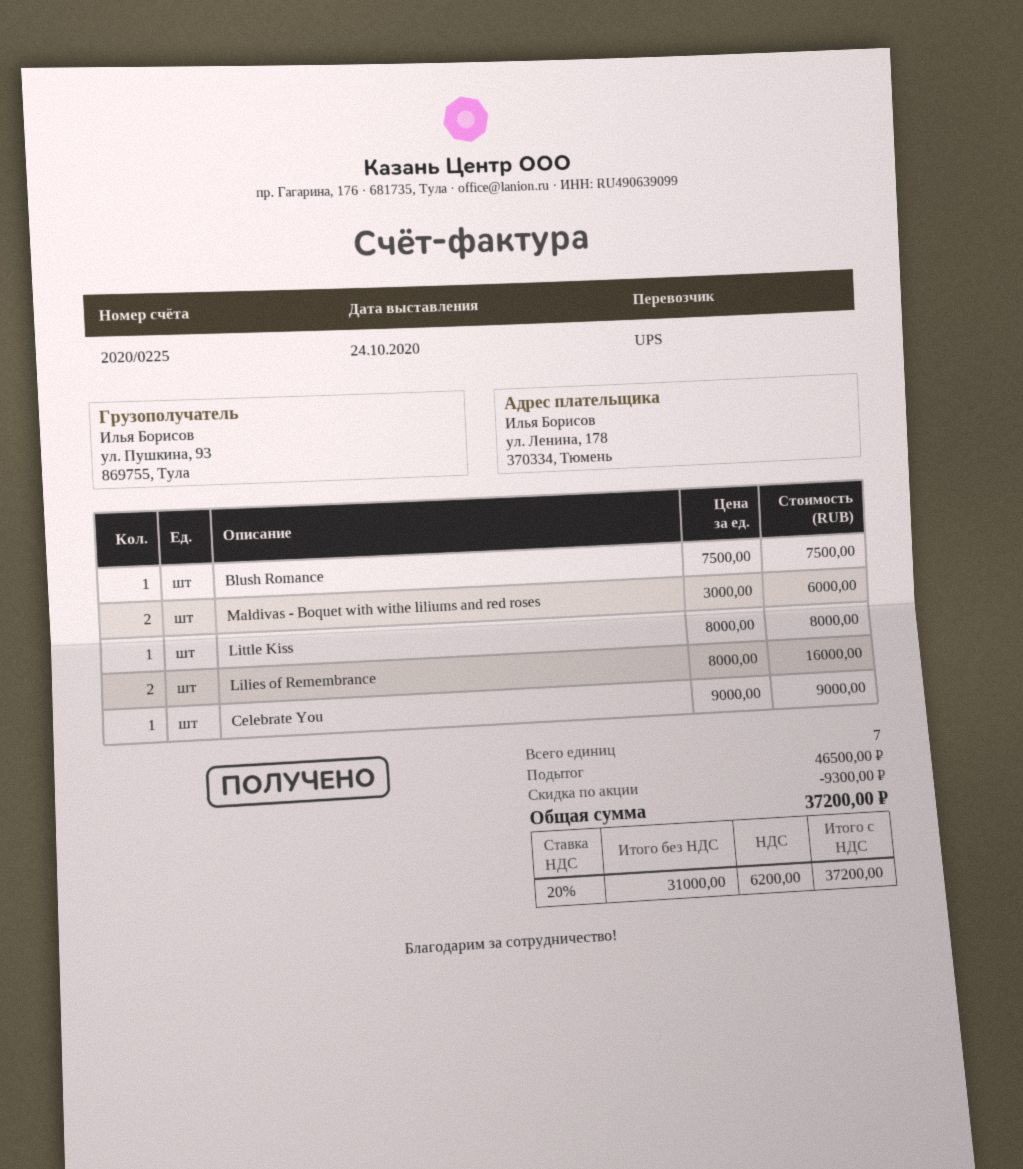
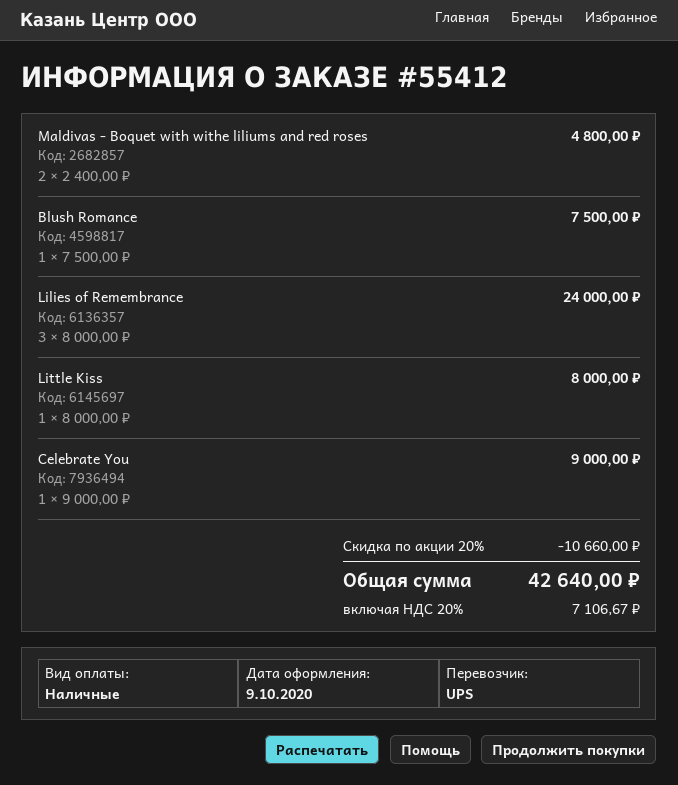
Maldivas - Boquet with withe liliums and red roses: 2 x 3000.00 = 6000.00 -> 2 x 2400.00 = 4800.00
Lilies of Remembrance: 2 x 8000.00 = 16000.00 -> 3 x 8000.00 = 24000.00
discount: 9300.00 -> 10660.00
tax: 20% = 6200.00 -> 20% = 7106.67
total: 37200.00 -> 42640.00

